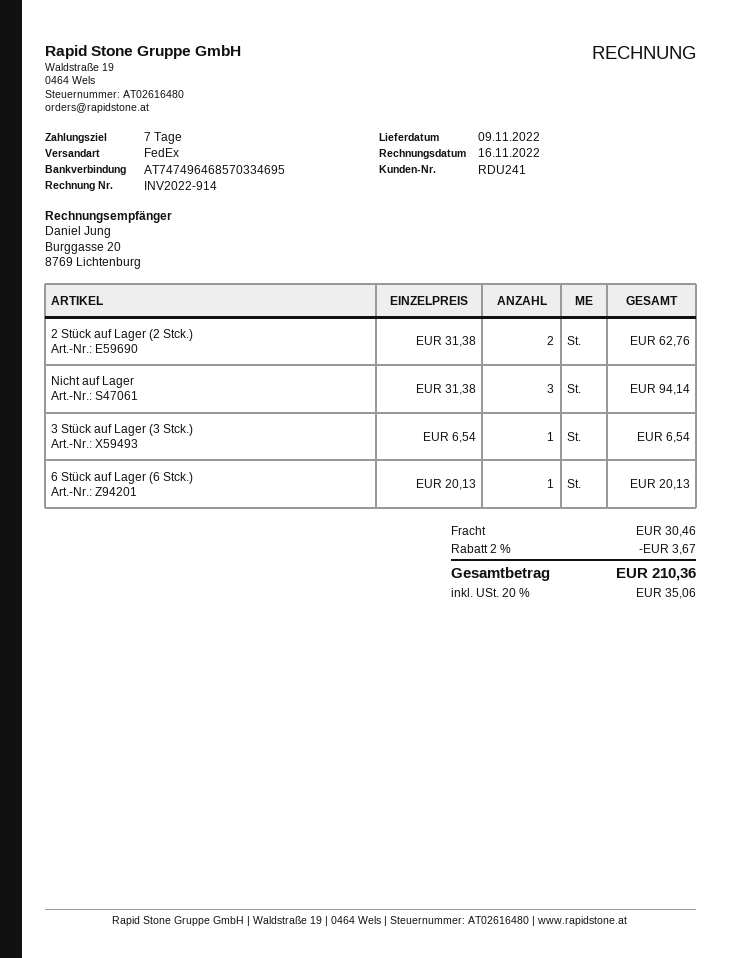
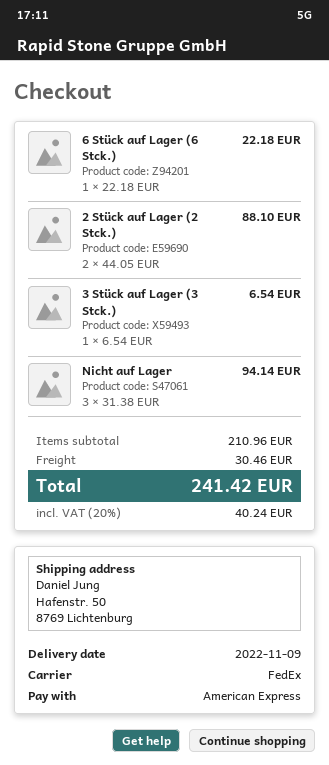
2 Stück auf Lager (2 Stck.): 2 x 31.38 = 62.76 -> 2 x 44.05 = 88.10
6 Stück auf Lager (6 Stck.): 1 x 20.13 = 20.13 -> 1 x 22.18 = 22.18
discount: 2% = 3.67 -> none
tax: 20% = 35.06 -> 20% = 40.24
total: 210.36 -> 241.42

